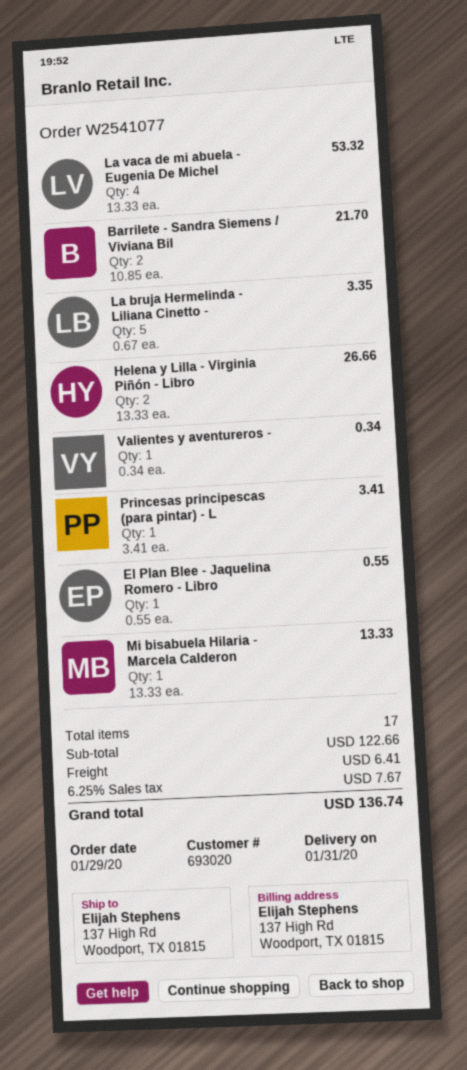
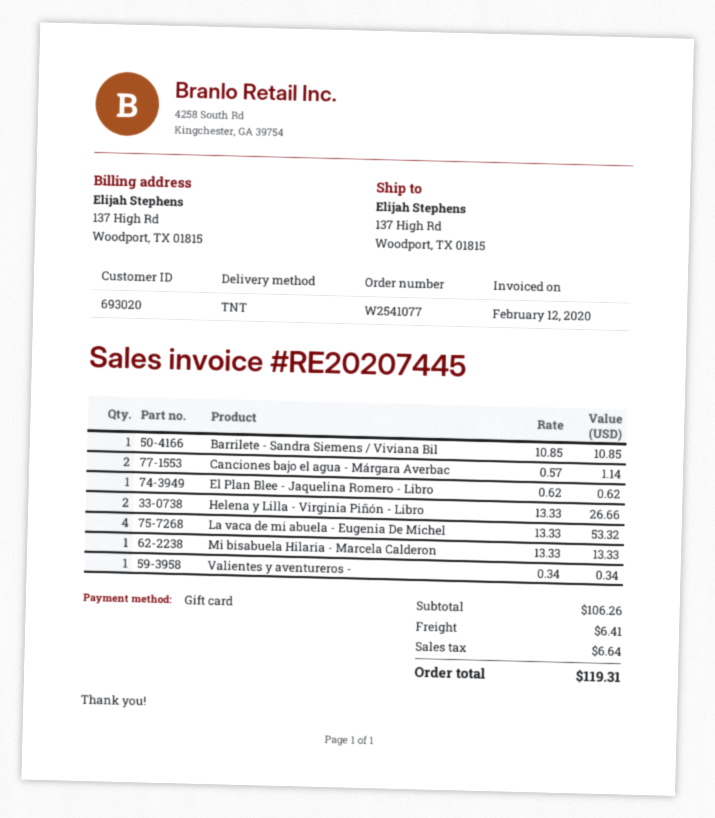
Barrilete - Sandra Siemens / Viviana Bil: 2 x 10.85 = 21.70 -> 1 x 10.85 = 10.85
La bruja Hermelinda - Liliana Cinetto -: 5 x 0.67 = 3.35 -> none
Princesas principescas (para pintar) - L: 1 x 3.41 = 3.41 -> none
El Plan Blee - Jaquelina Romero - Libro: 1 x 0.55 = 0.55 -> 1 x 0.62 = 0.62
Canciones bajo el agua - Márgara Averbac: none -> 2 x 0.57 = 1.14
subtotal: 122.66 -> 106.26
tax: 7.67 -> 6.64
total: 136.74 -> 119.31

